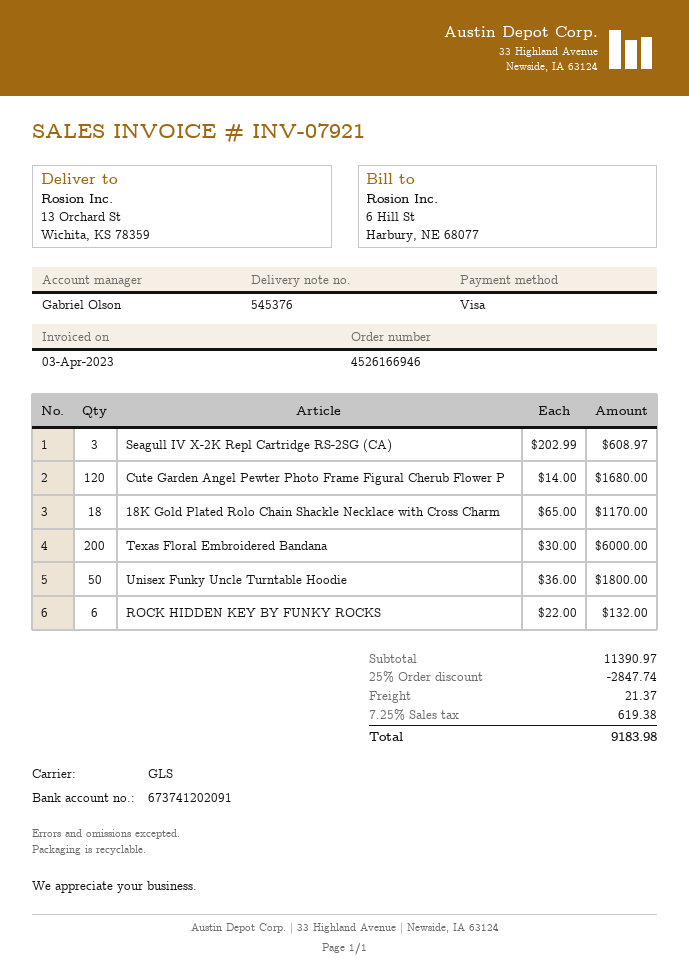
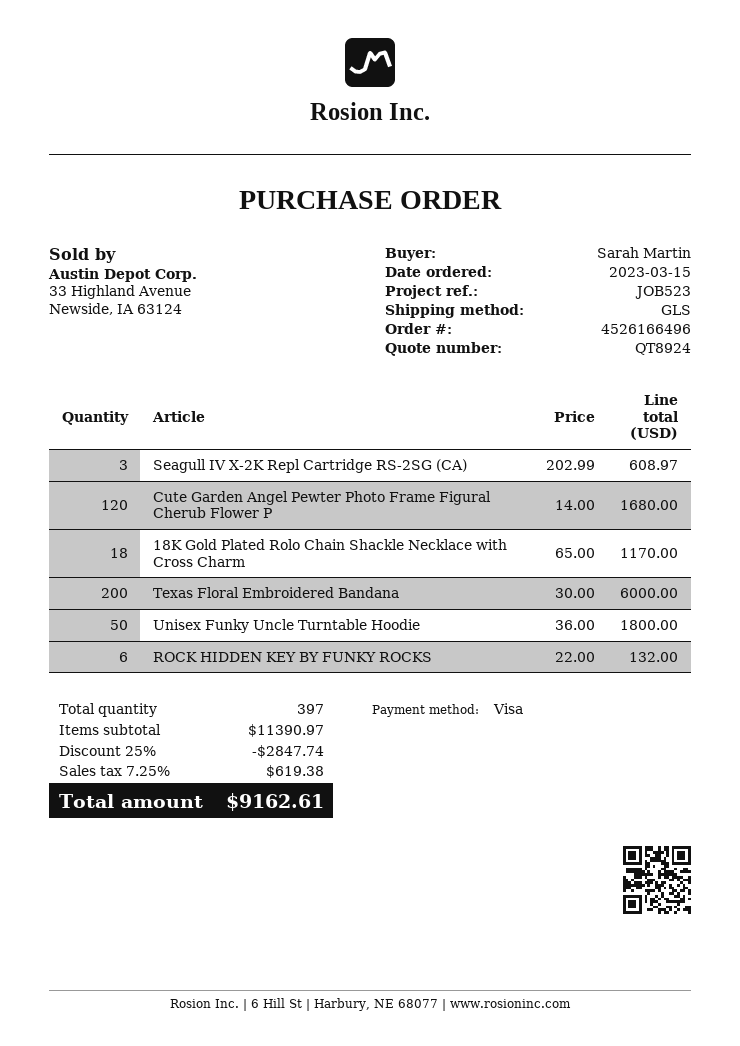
order number: 4526166946 -> 4526166496
shipping: 21.37 -> none
total: 9183.98 -> 9162.61

